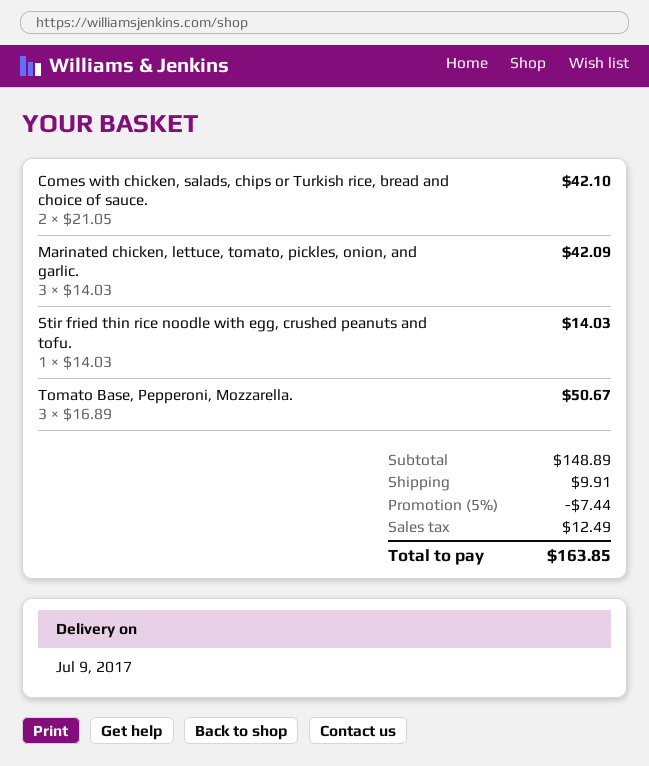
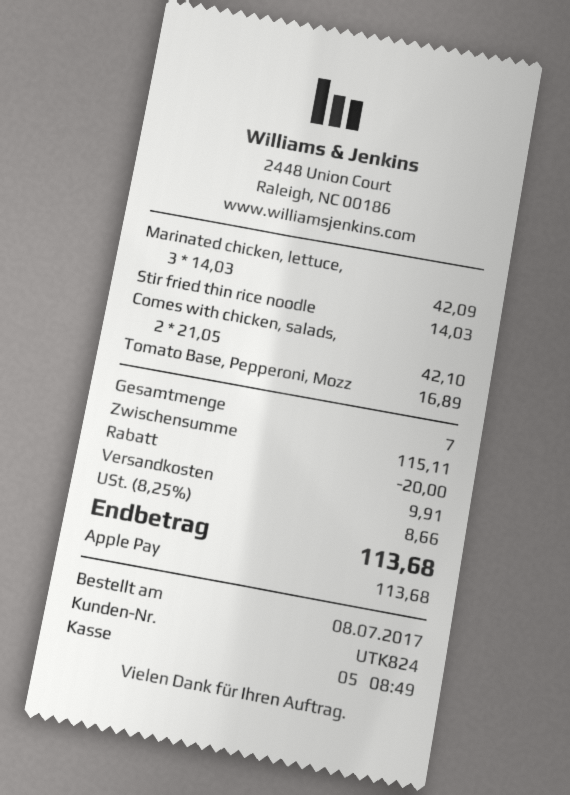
Tomato Base, Pepperoni, Mozzarella.: 3 x 16.89 = 50.67 -> 1 x 16.89 = 16.89
subtotal: 148.89 -> 115.11
discount: 7.44 -> 20.00
tax: 12.49 -> 8.66
total: 163.85 -> 113.68

